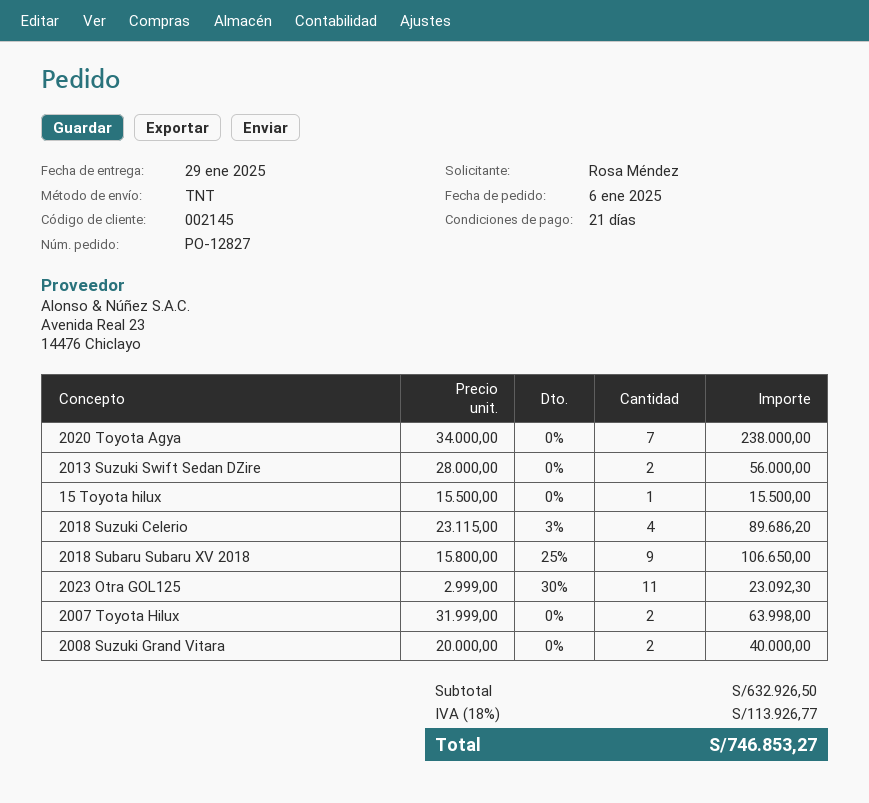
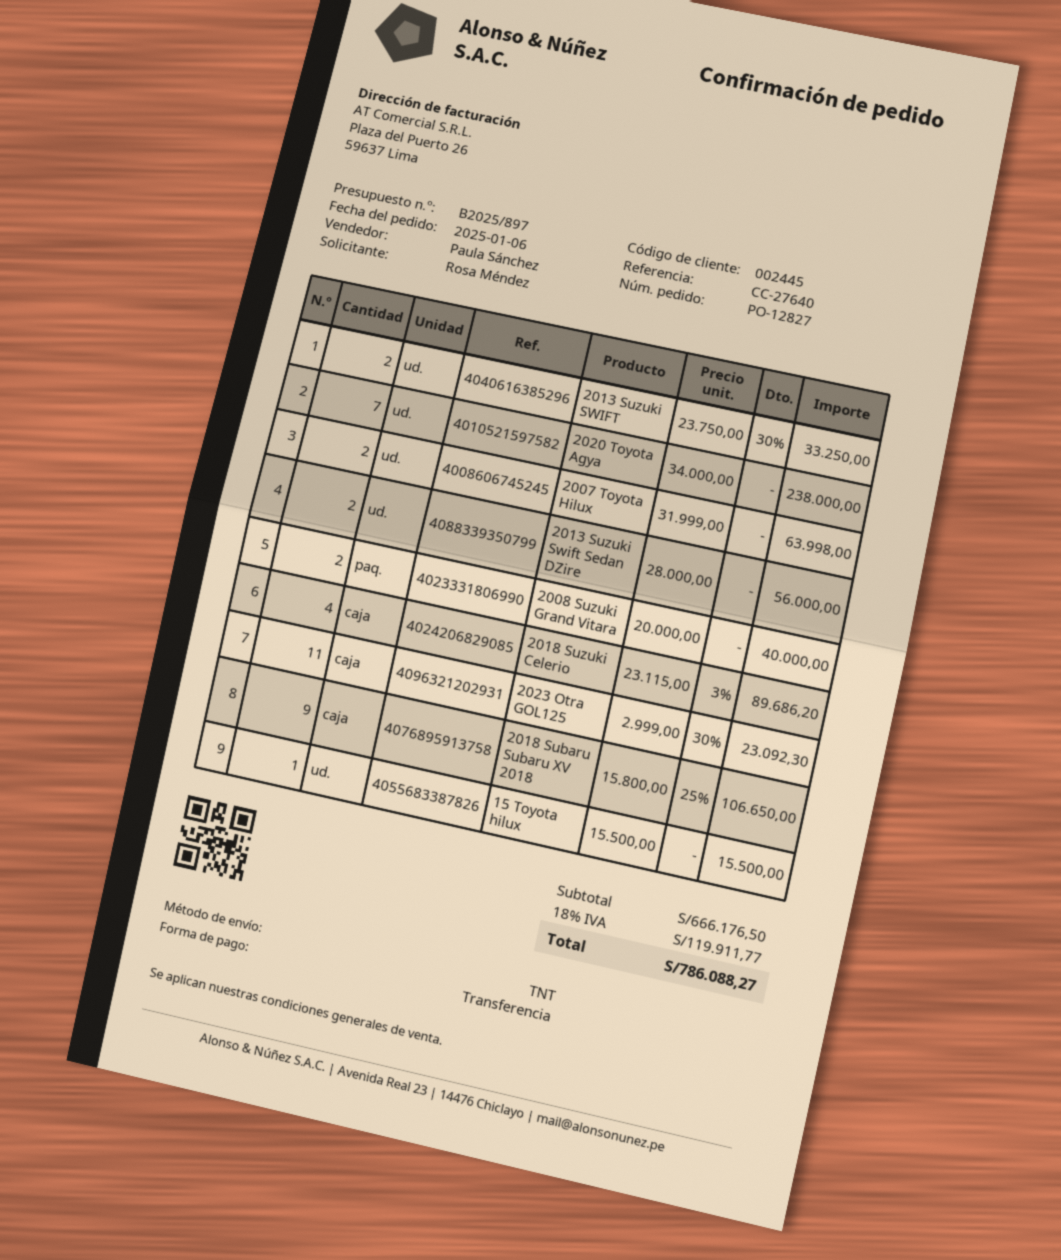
customer number: 002145 -> 002445
2013 Suzuki SWIFT: none -> 2 x 23750.00 - 30% = 33250.00
subtotal: 632926.50 -> 666176.50
tax: 18% = 113926.77 -> 18% = 119911.77
total: 746853.27 -> 786088.27

